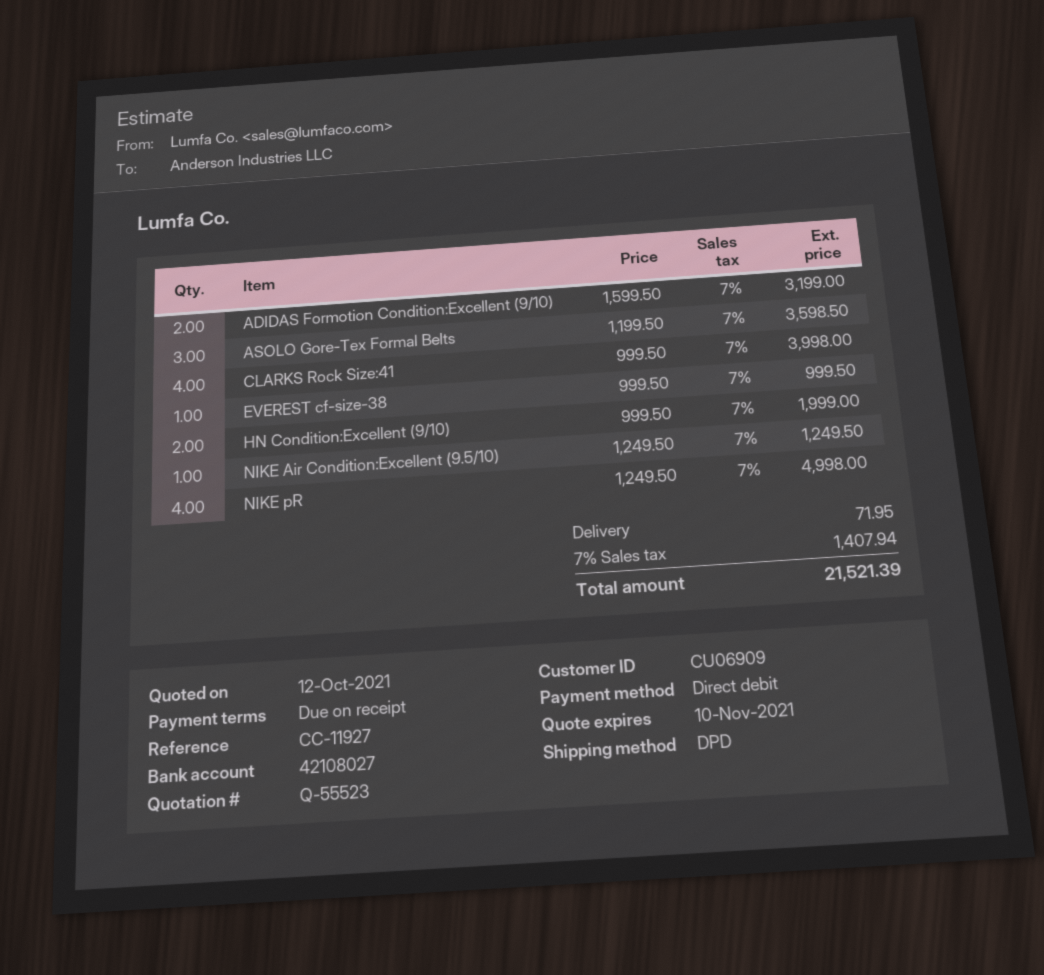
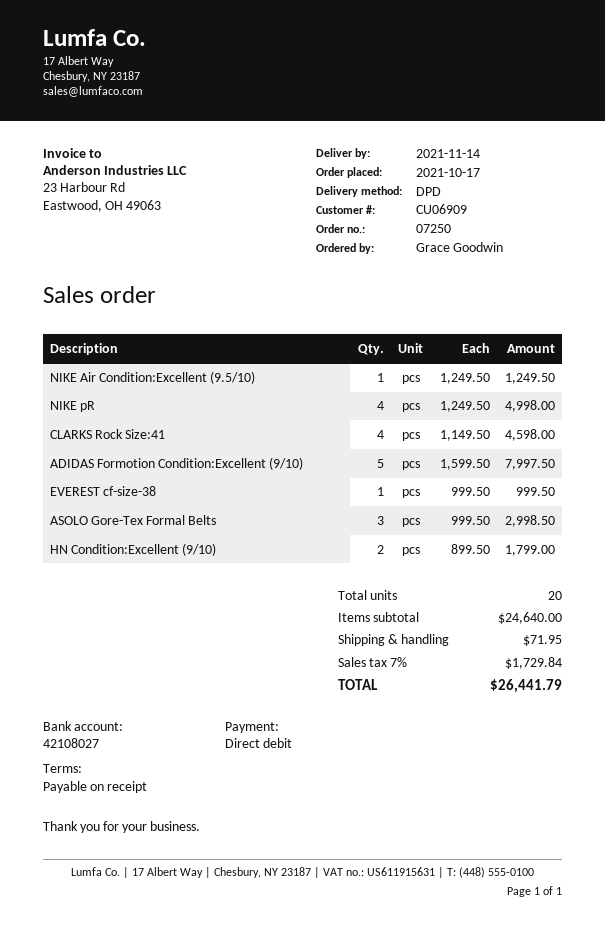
ADIDAS Formotion Condition:Excellent (9/10): 2 x 1599.50 = 3199.00 -> 5 x 1599.50 = 7997.50
ASOLO Gore-Tex Formal Belts: 3 x 1199.50 = 3598.50 -> 3 x 999.50 = 2998.50
CLARKS Rock Size:41: 4 x 999.50 = 3998.00 -> 4 x 1149.50 = 4598.00
HN Condition:Excellent (9/10): 2 x 999.50 = 1999.00 -> 2 x 899.50 = 1799.00
tax: 7% = 1407.94 -> 7% = 1729.84
total: 21521.39 -> 26441.79

